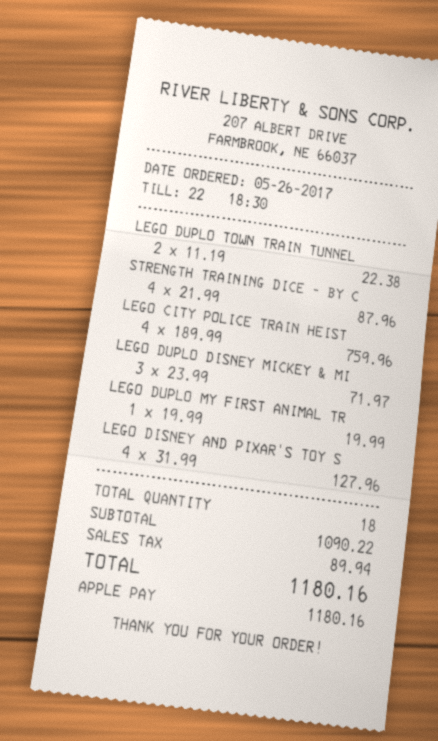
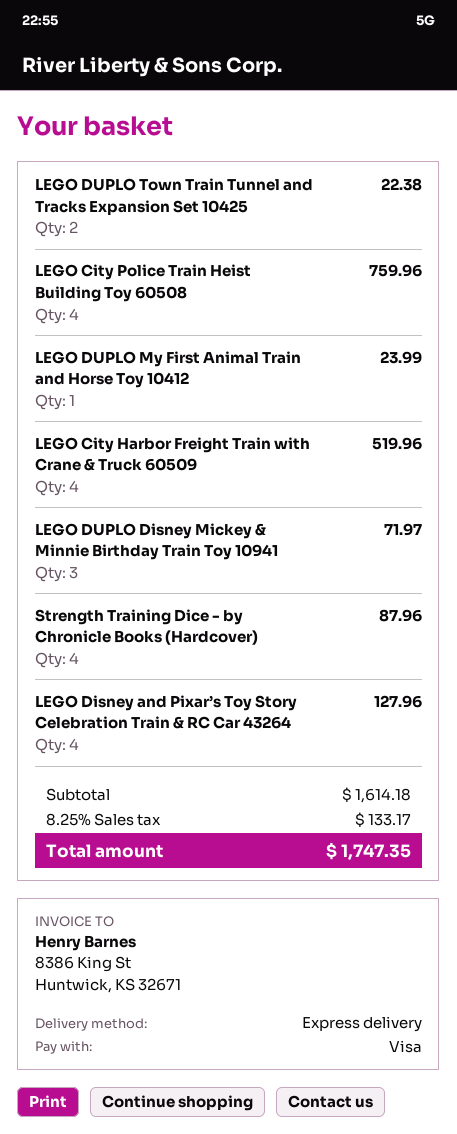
payment method: Apple Pay -> Visa
LEGO DUPLO MY FIRST ANIMAL TR: 1 for 19.99 -> 1 for 23.99
LEGO City Harbor Freight Train with Crane & Truck 60509: none -> 4 for 519.96
subtotal: 1090.22 -> 1614.18
tax: 89.94 -> 133.17
total: 1180.16 -> 1747.35

